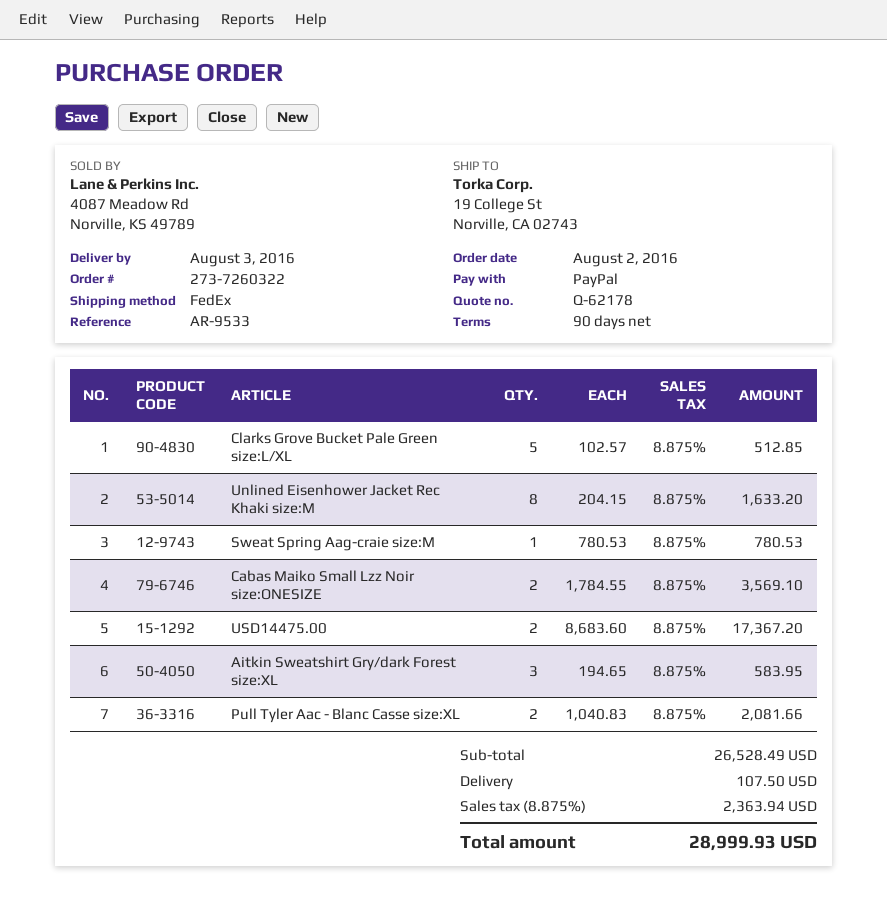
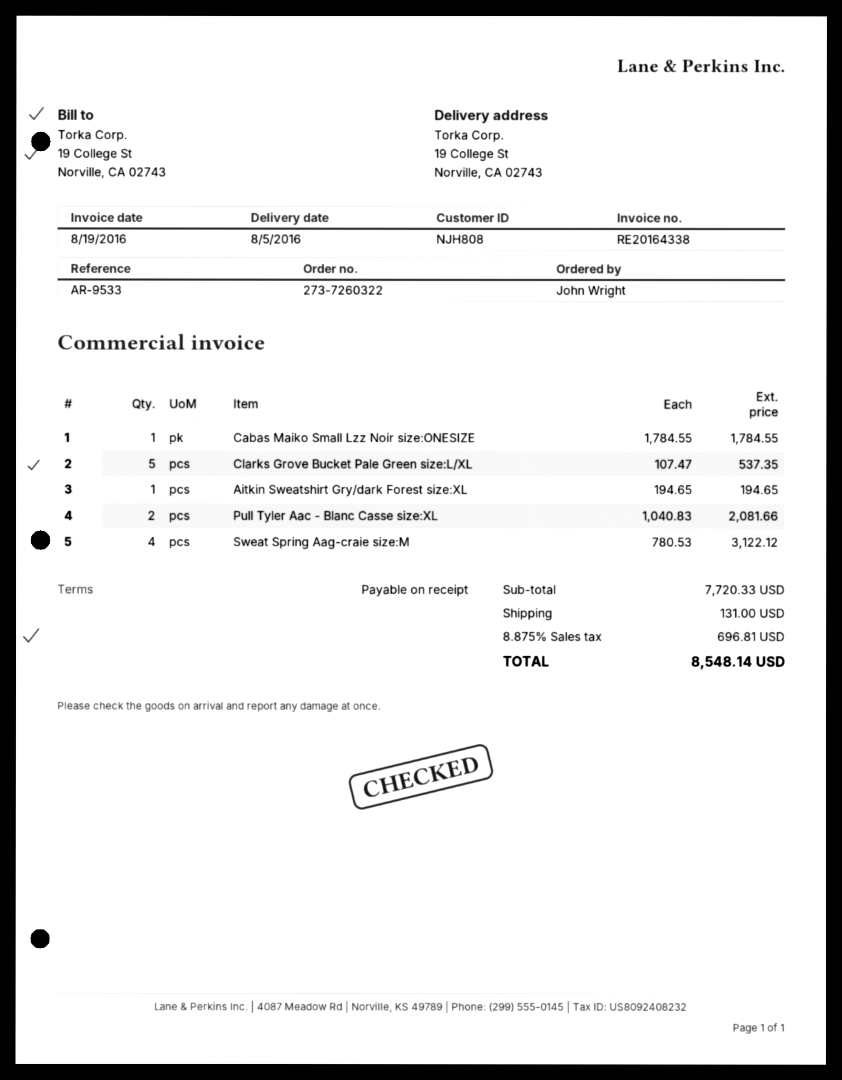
delivery date: 2016-08-03 -> 2016-08-05
payment terms: 90 days -> on receipt
Clarks Grove Bucket Pale Green size:L/XL: 5 x 102.57 = 512.85 -> 5 x 107.47 = 537.35
Unlined Eisenhower Jacket Rec Khaki size:M: 8 x 204.15 = 1633.20 -> none
Sweat Spring Aag-craie size:M: 1 x 780.53 = 780.53 -> 4 x 780.53 = 3122.12
Cabas Maiko Small Lzz Noir size:ONESIZE: 2 x 1784.55 = 3569.10 -> 1 x 1784.55 = 1784.55
USD14475.00: 2 x 8683.60 = 17367.20 -> none
Aitkin Sweatshirt Gry/dark Forest size:XL: 3 x 194.65 = 583.95 -> 1 x 194.65 = 194.65
subtotal: 26528.49 -> 7720.33
shipping: 107.50 -> 131.00
tax: 8.875% = 2363.94 -> 8.875% = 696.81
total: 28999.93 -> 8548.14

